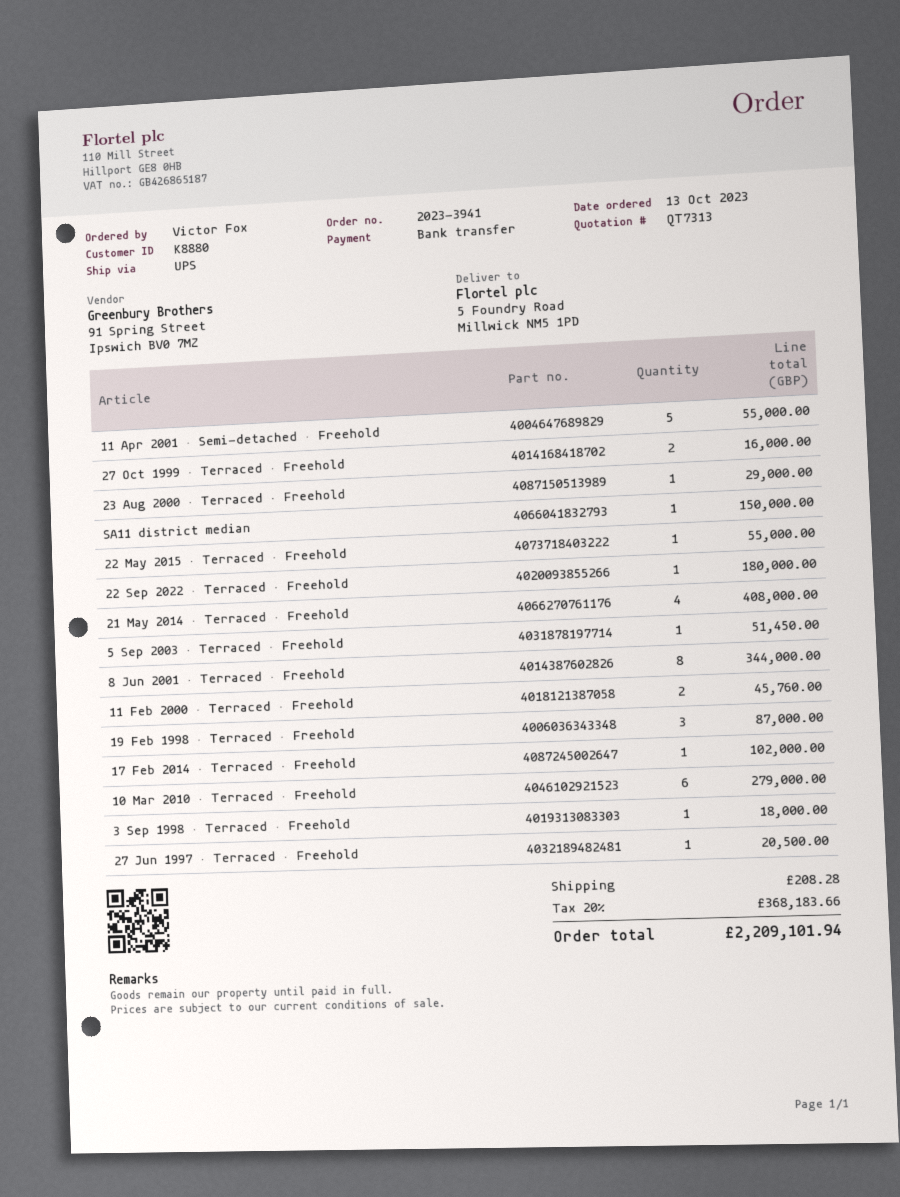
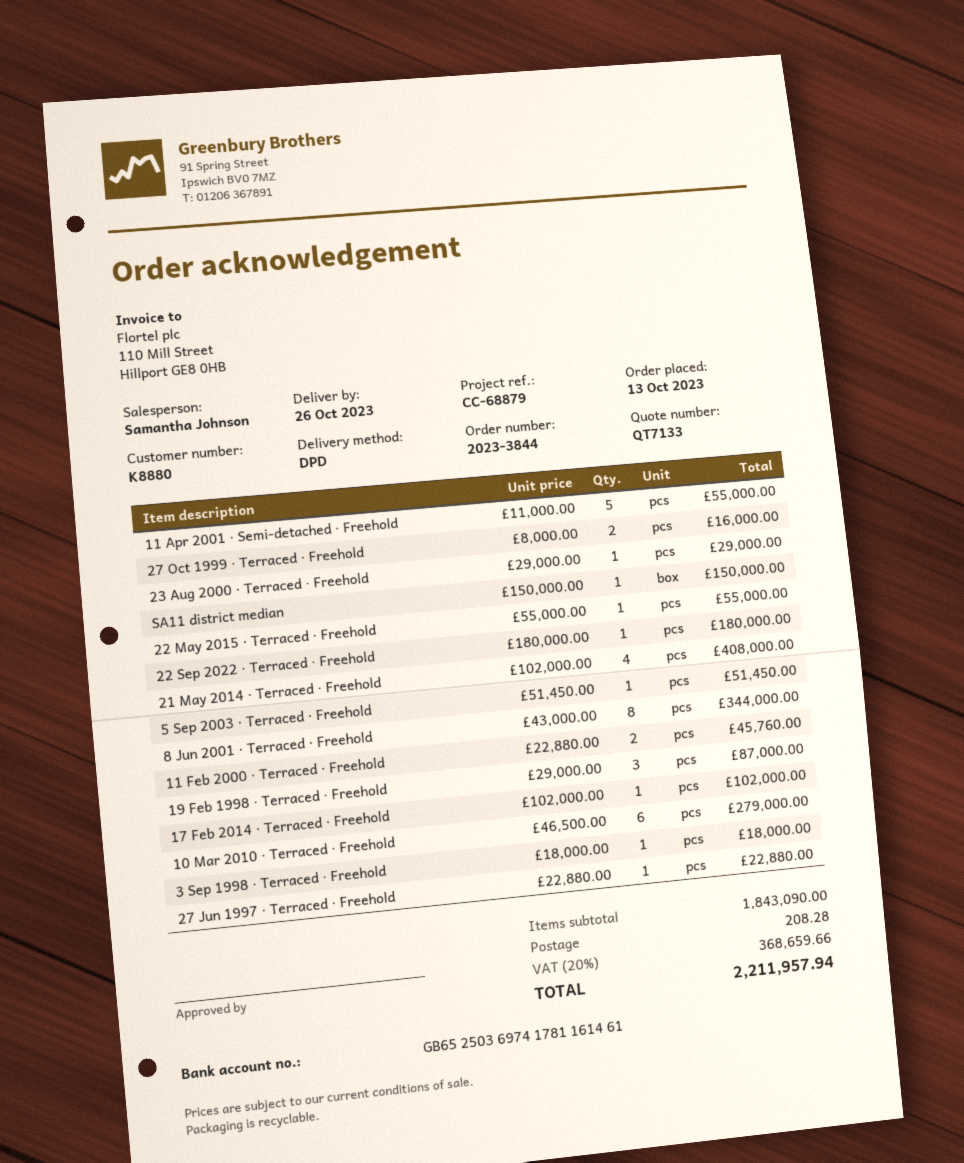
quote number: QT7313 -> QT7133
order number: 2023-3941 -> 2023-3844
shipping method: UPS -> DPD
27 Jun 1997 · Terraced · Freehold: 1 for 20500.00 -> 1 for 22880.00
tax: 20% = 368183.66 -> 20% = 368659.66
total: 2209101.94 -> 2211957.94

